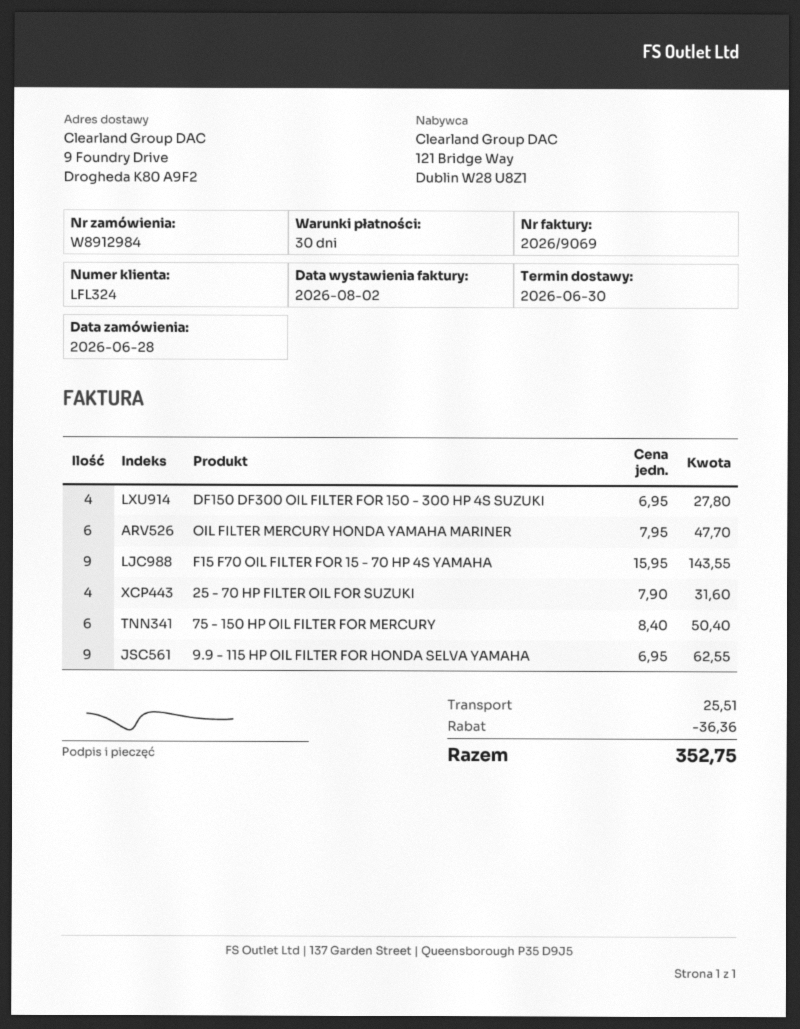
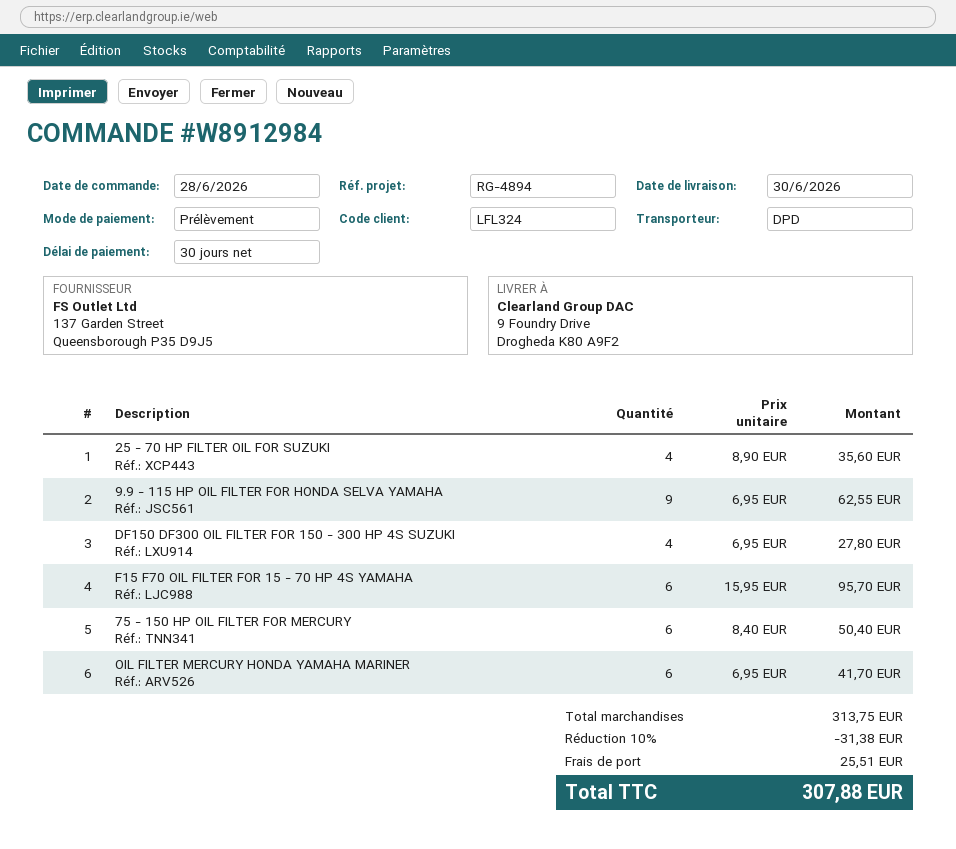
OIL FILTER MERCURY HONDA YAMAHA MARINER: 6 x 7.95 = 47.70 -> 6 x 6.95 = 41.70
F15 F70 OIL FILTER FOR 15 - 70 HP 4S YAMAHA: 9 x 15.95 = 143.55 -> 6 x 15.95 = 95.70
25 - 70 HP FILTER OIL FOR SUZUKI: 4 x 7.90 = 31.60 -> 4 x 8.90 = 35.60
discount: 36.36 -> 31.38
total: 352.75 -> 307.88

